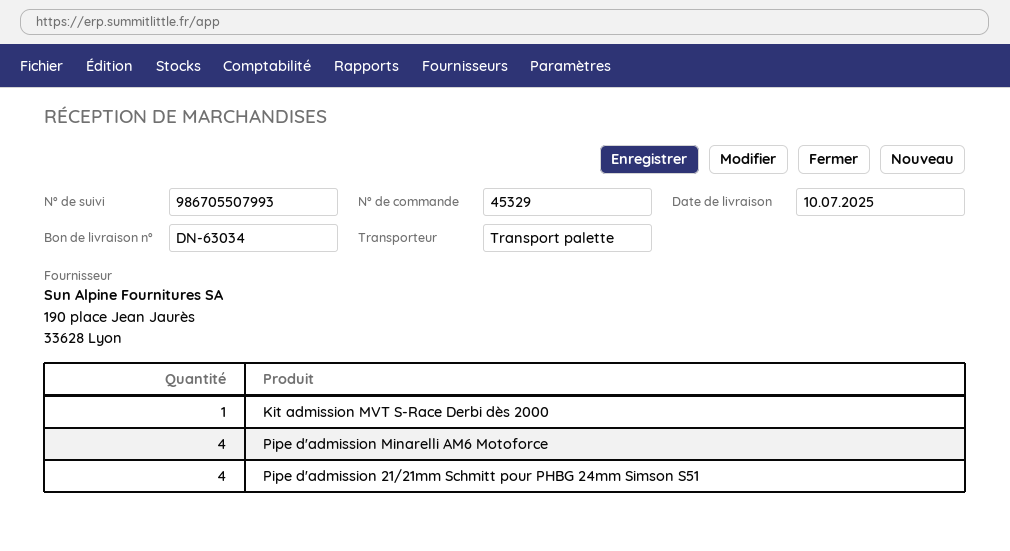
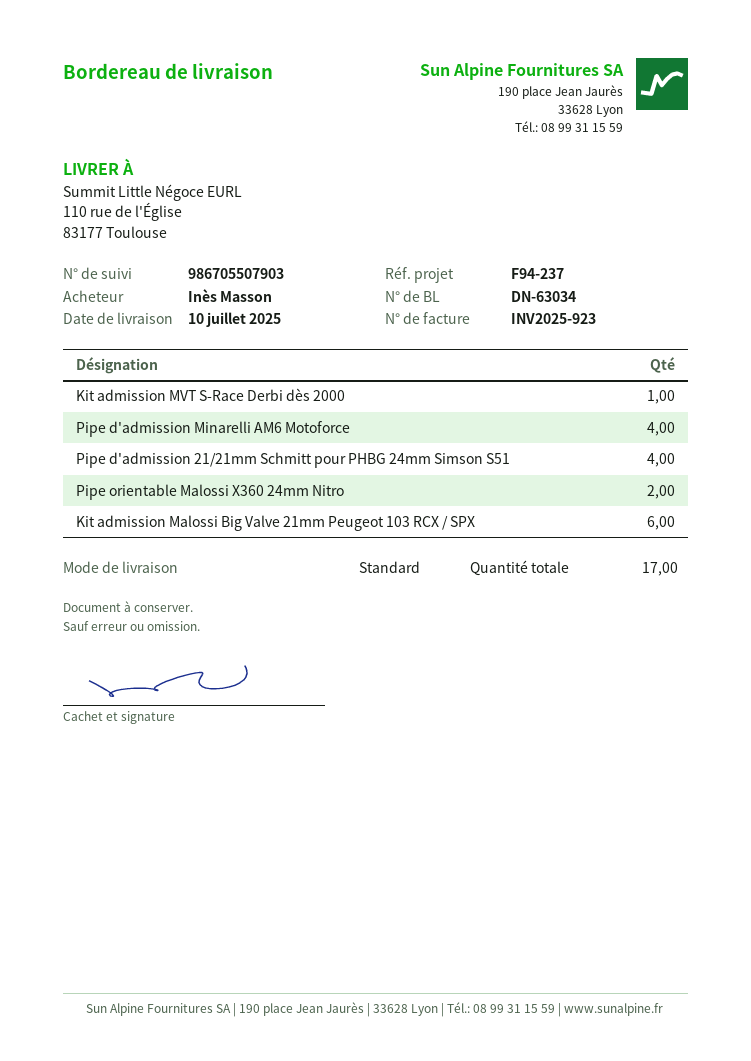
shipping method: pallet freight -> standard
tracking number: 986705507993 -> 986705507903
Pipe orientable Malossi X360 24mm Nitro: none -> 2
Kit admission Malossi Big Valve 21mm Peugeot 103 RCX / SPX: none -> 6

